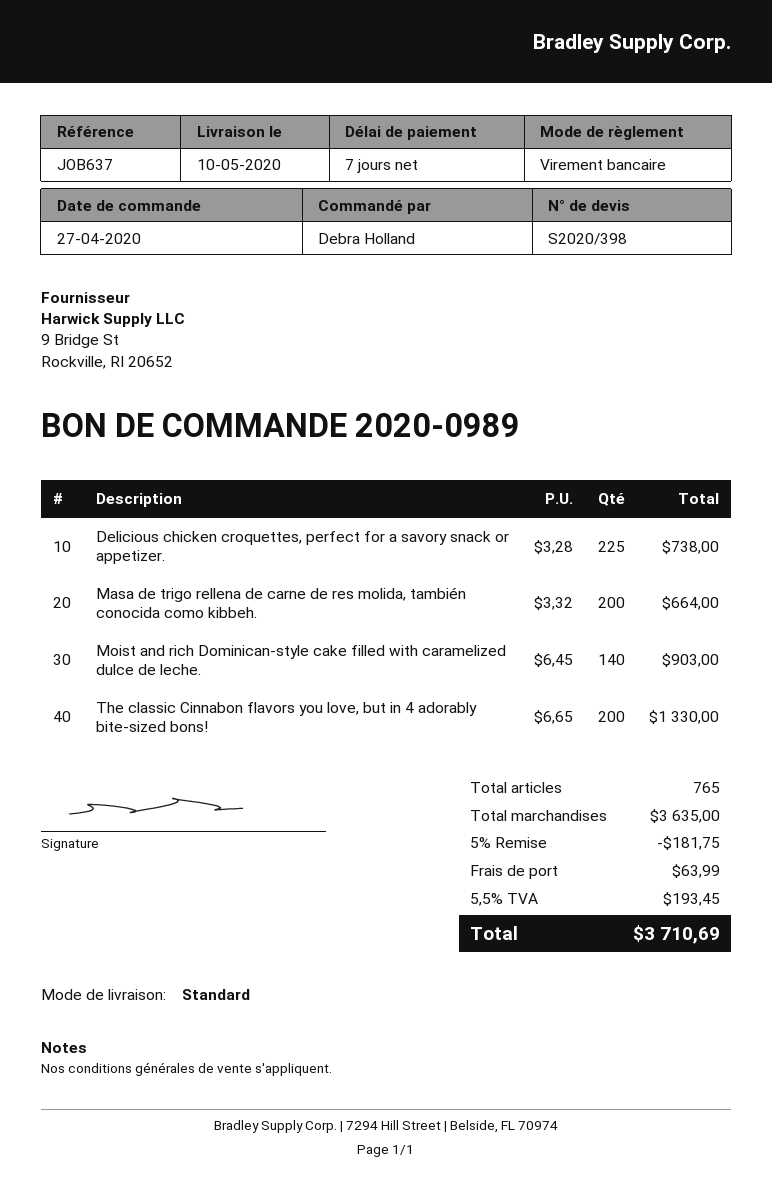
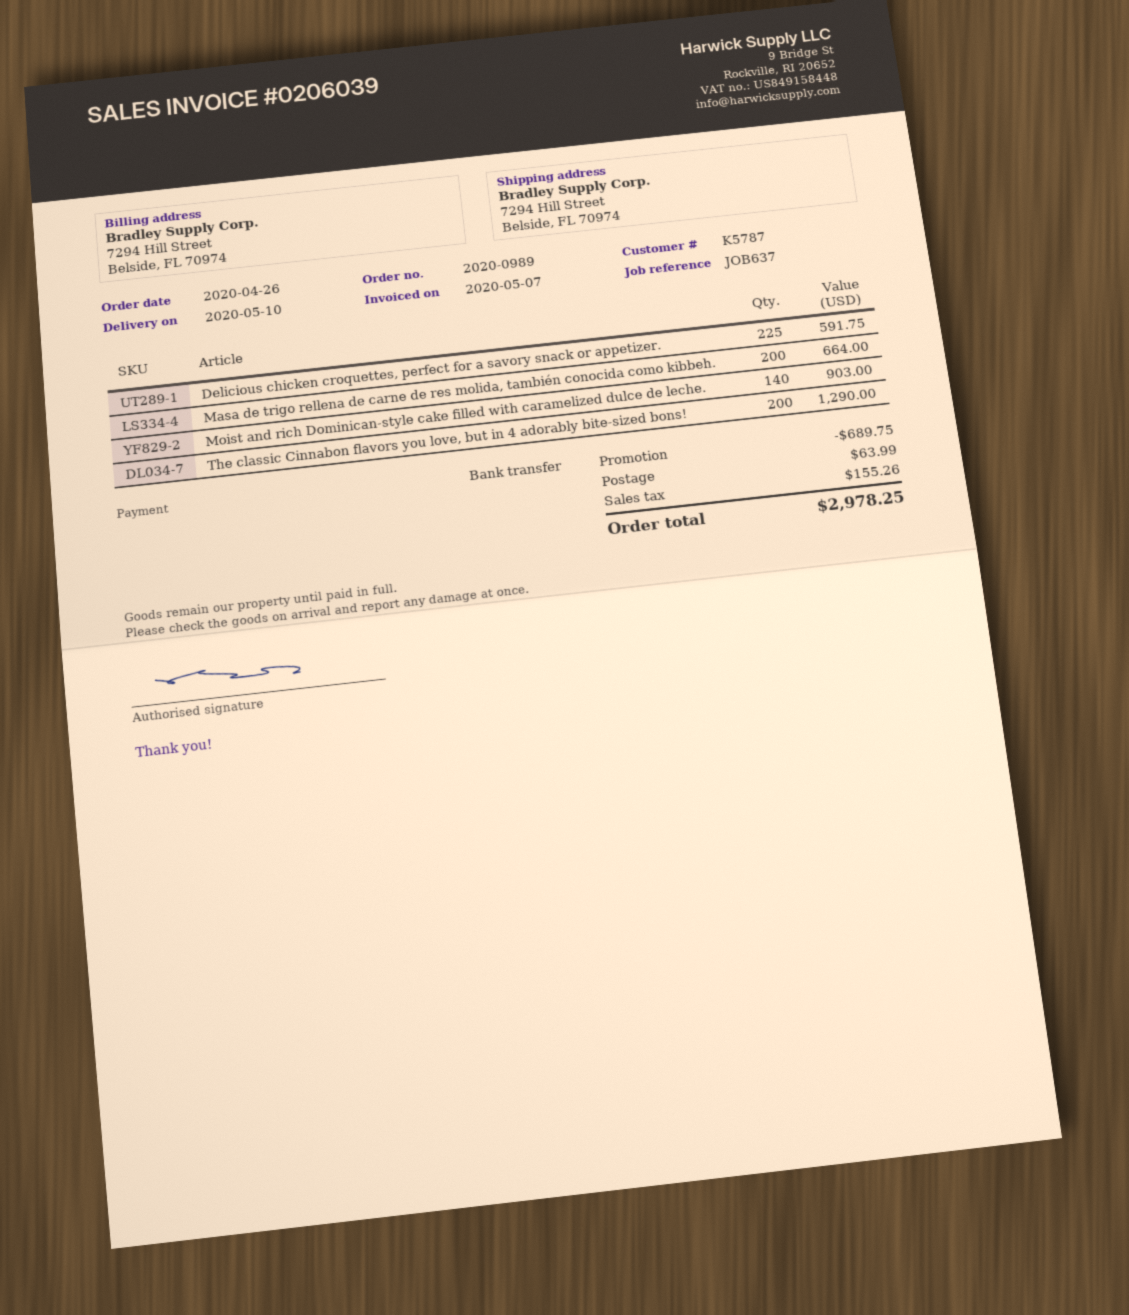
order date: 2020-04-27 -> 2020-04-26
Delicious chicken croquettes, perfect for a savory snack or appetizer.: 225 for 738.00 -> 225 for 591.75
The classic Cinnabon flavors you love, but in 4 adorably bite-sized bons!: 200 for 1330.00 -> 200 for 1290.00
discount: 181.75 -> 689.75
tax: 193.45 -> 155.26
total: 3710.69 -> 2978.25

